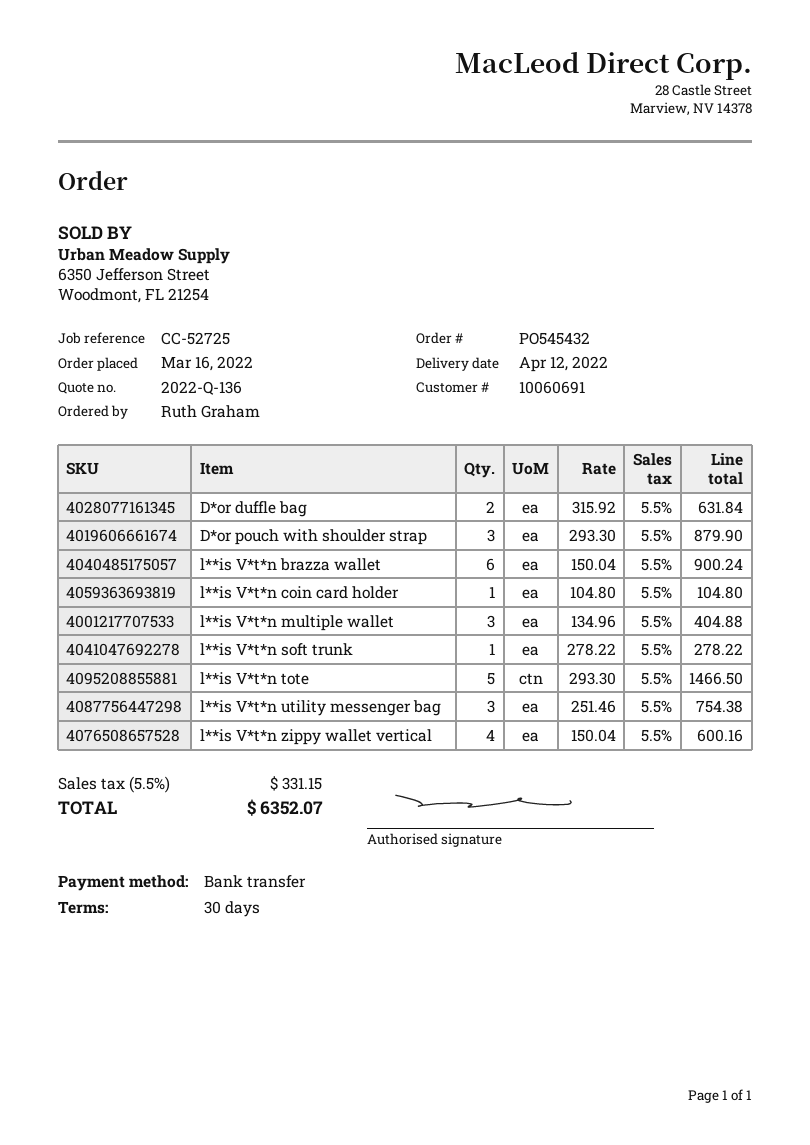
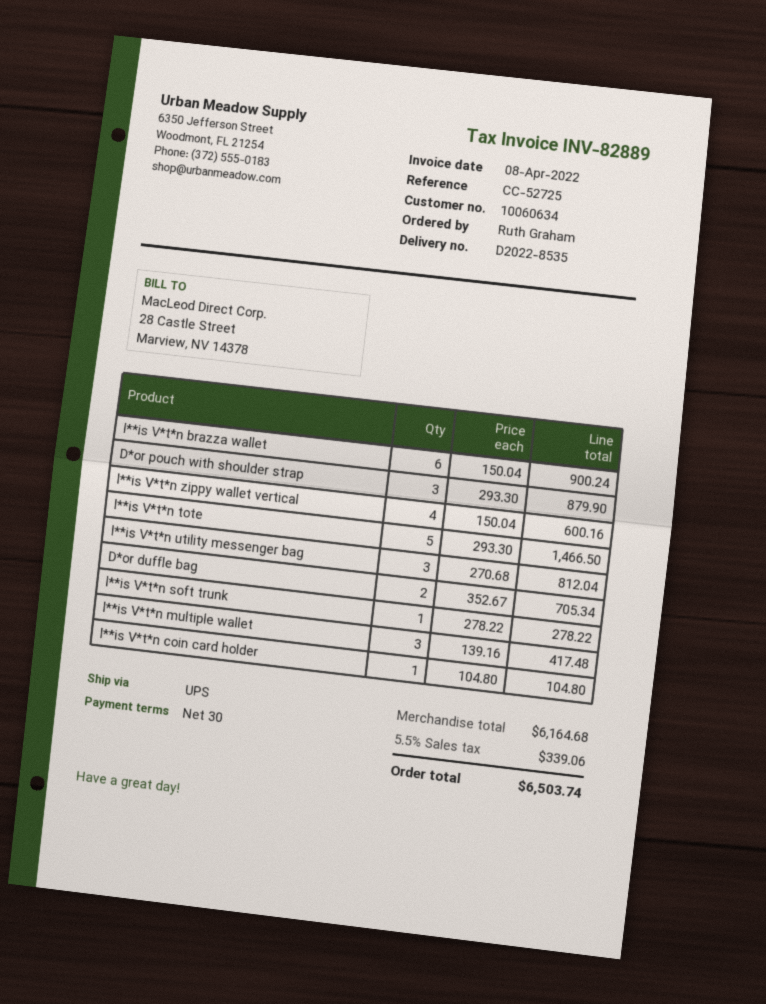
customer number: 10060691 -> 10060634
D*or duffle bag: 2 x 315.92 = 631.84 -> 2 x 352.67 = 705.34
l**is V*t*n multiple wallet: 3 x 134.96 = 404.88 -> 3 x 139.16 = 417.48
l**is V*t*n utility messenger bag: 3 x 251.46 = 754.38 -> 3 x 270.68 = 812.04
tax: 5.5% = 331.15 -> 5.5% = 339.06
total: 6352.07 -> 6503.74

